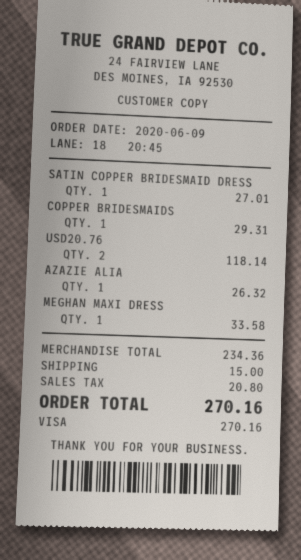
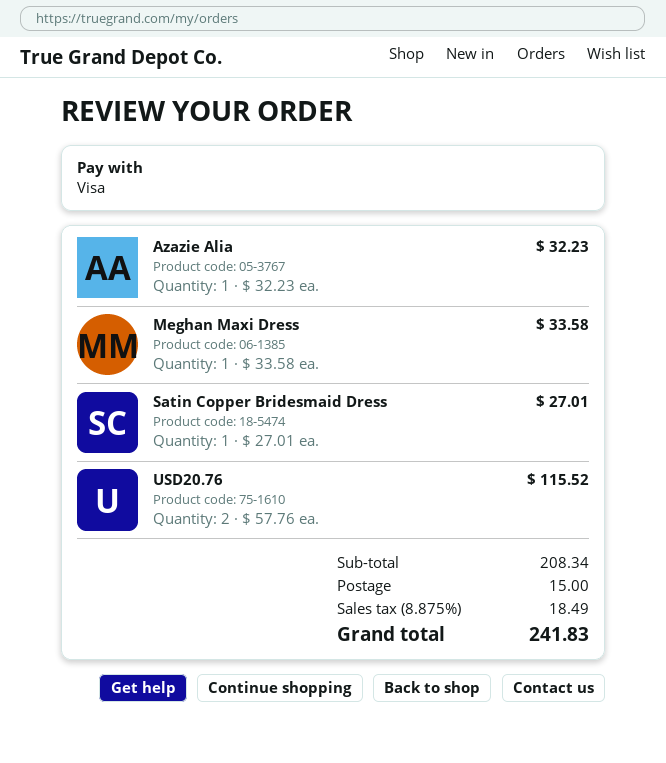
COPPER BRIDESMAIDS: 1 for 29.31 -> none
USD20.76: 2 for 118.14 -> 2 for 115.52
AZAZIE ALIA: 1 for 26.32 -> 1 for 32.23
subtotal: 234.36 -> 208.34
tax: 20.80 -> 18.49
total: 270.16 -> 241.83

